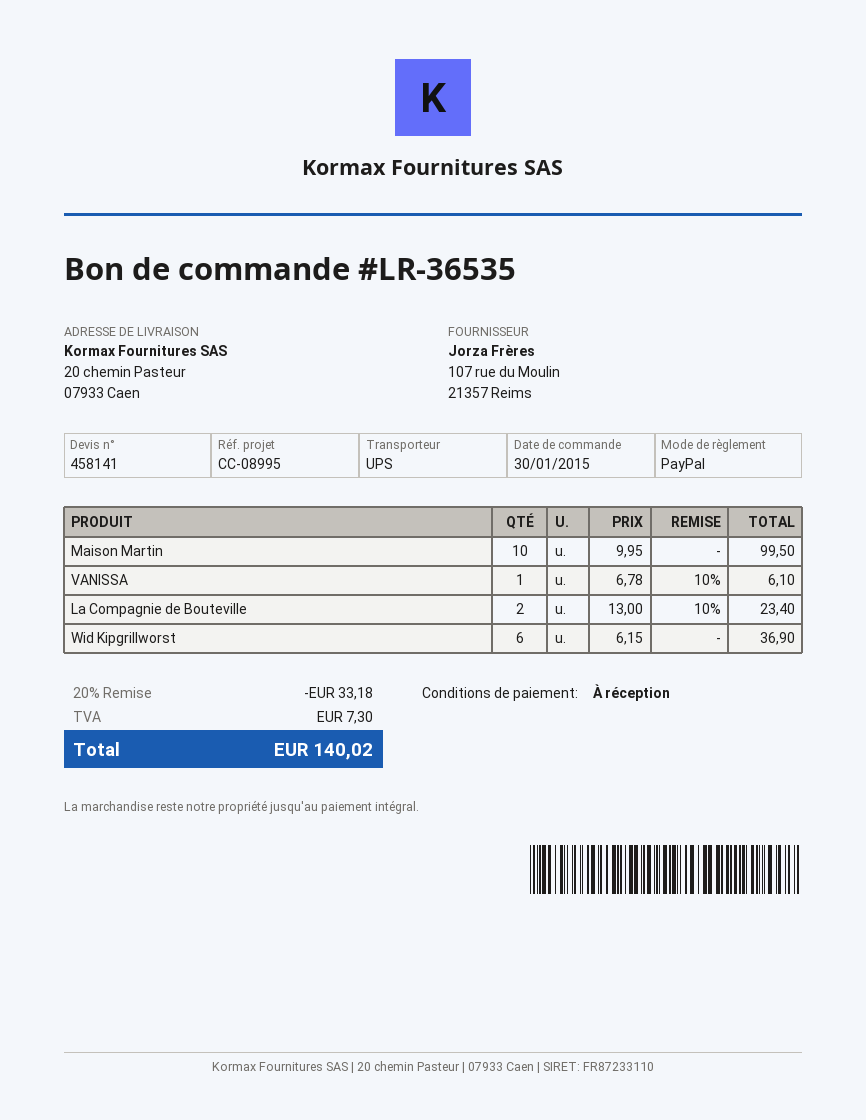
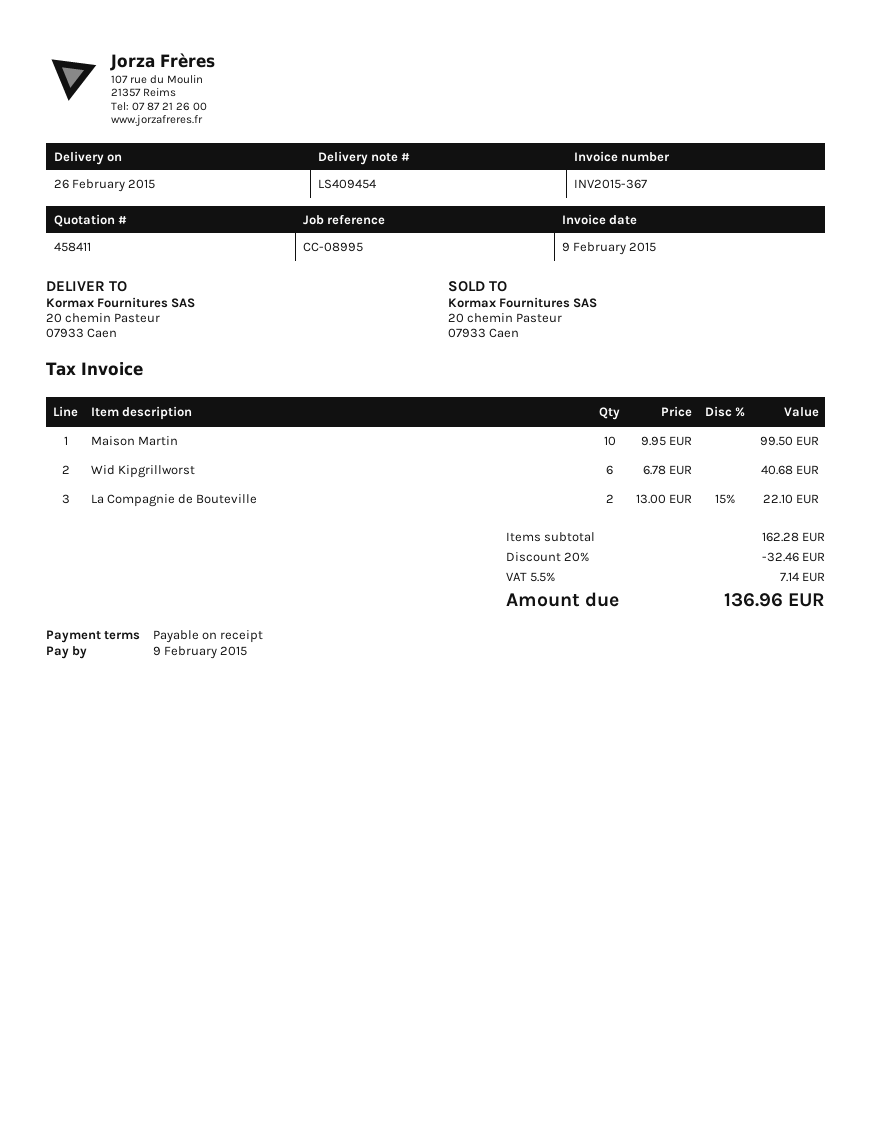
quote number: 458141 -> 458411
VANISSA: 1 x 6.78 - 10% = 6.10 -> none
La Compagnie de Bouteville: 2 x 13.00 - 10% = 23.40 -> 2 x 13.00 - 15% = 22.10
Wid Kipgrillworst: 6 x 6.15 = 36.90 -> 6 x 6.78 = 40.68
discount: 20% = 33.18 -> 20% = 32.46
tax: 7.30 -> 7.14
total: 140.02 -> 136.96

